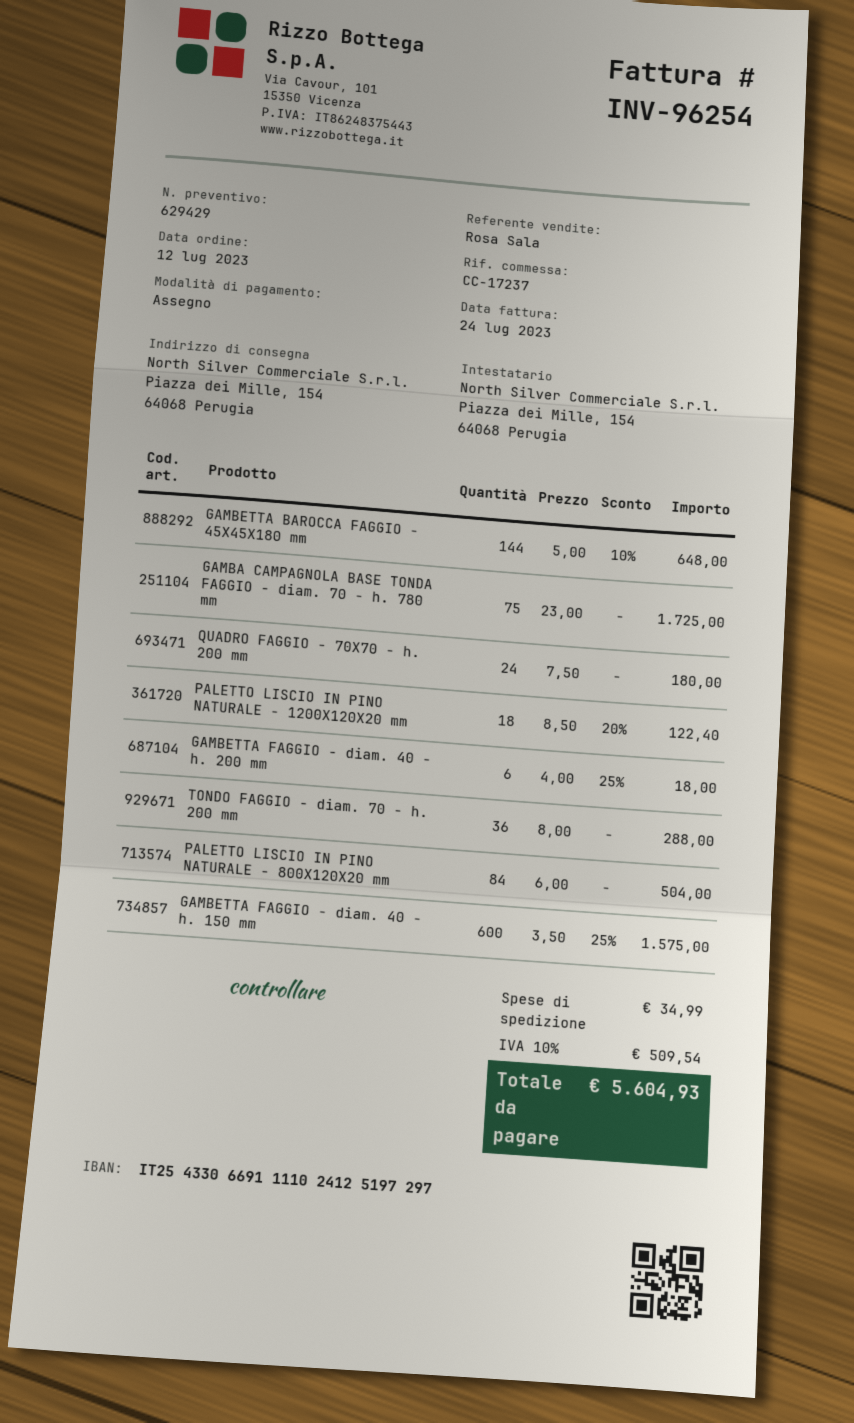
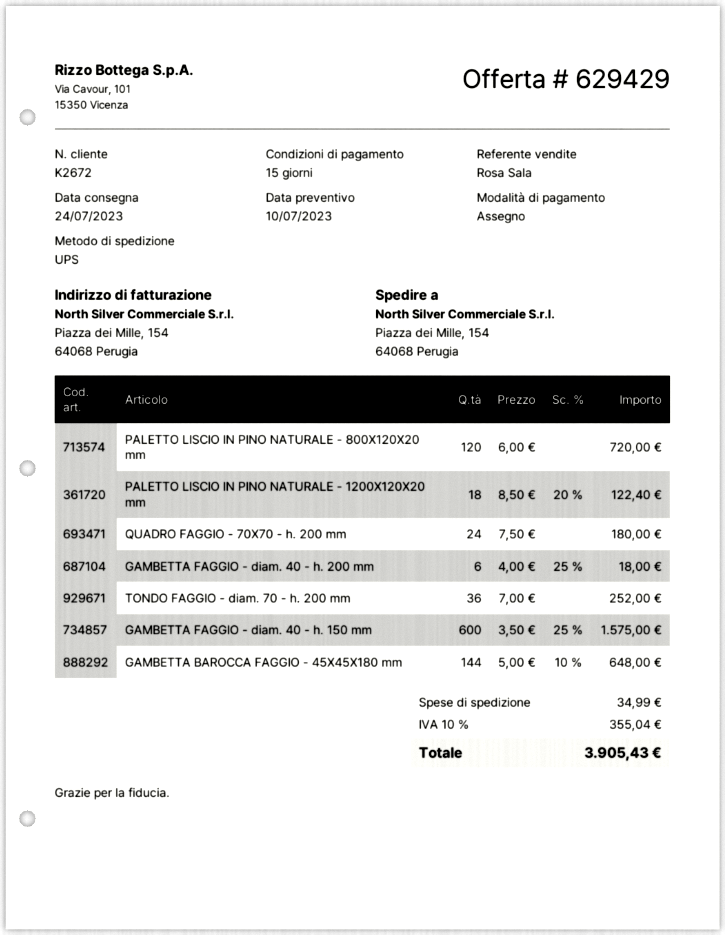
GAMBA CAMPAGNOLA BASE TONDA FAGGIO - diam. 70 - h. 780 mm: 75 x 23.00 = 1725.00 -> none
TONDO FAGGIO - diam. 70 - h. 200 mm: 36 x 8.00 = 288.00 -> 36 x 7.00 = 252.00
PALETTO LISCIO IN PINO NATURALE - 800X120X20 mm: 84 x 6.00 = 504.00 -> 120 x 6.00 = 720.00
tax: 10% = 509.54 -> 10% = 355.04
total: 5604.93 -> 3905.43

